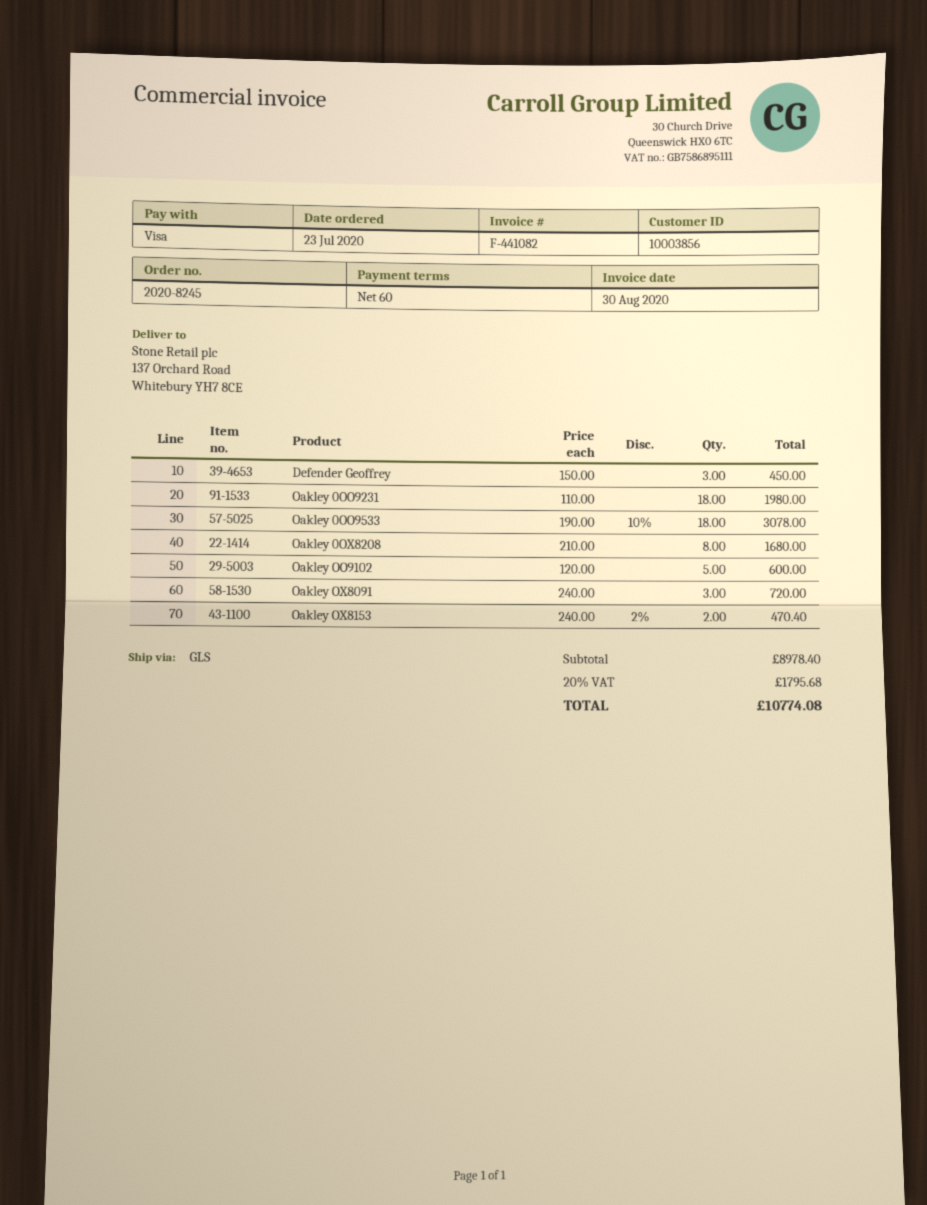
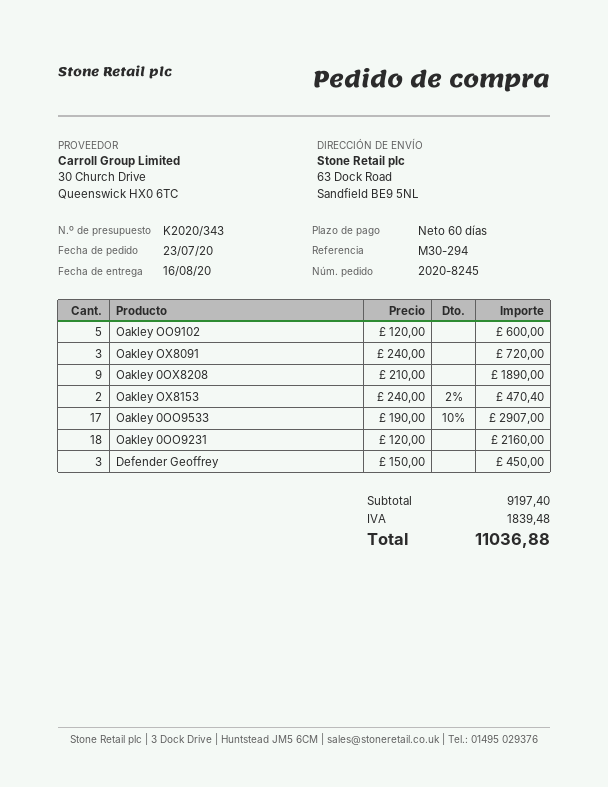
ship to: 137 Orchard Road, Whitebury YH7 8CE -> 63 Dock Road, Sandfield BE9 5NL
Oakley 0OO9231: 18 x 110.00 = 1980.00 -> 18 x 120.00 = 2160.00
Oakley 0OO9533: 18 x 190.00 - 10% = 3078.00 -> 17 x 190.00 - 10% = 2907.00
Oakley 0OX8208: 8 x 210.00 = 1680.00 -> 9 x 210.00 = 1890.00
subtotal: 8978.40 -> 9197.40
tax: 1795.68 -> 1839.48
total: 10774.08 -> 11036.88

